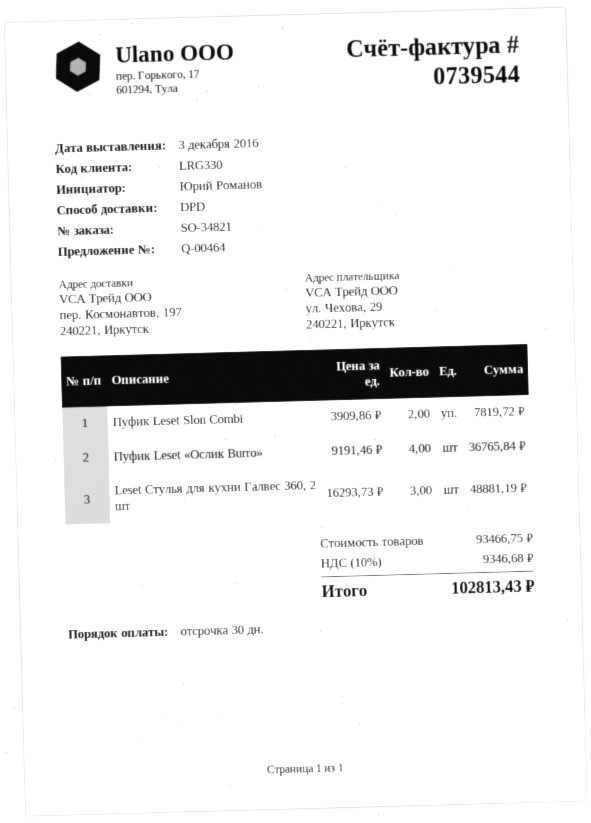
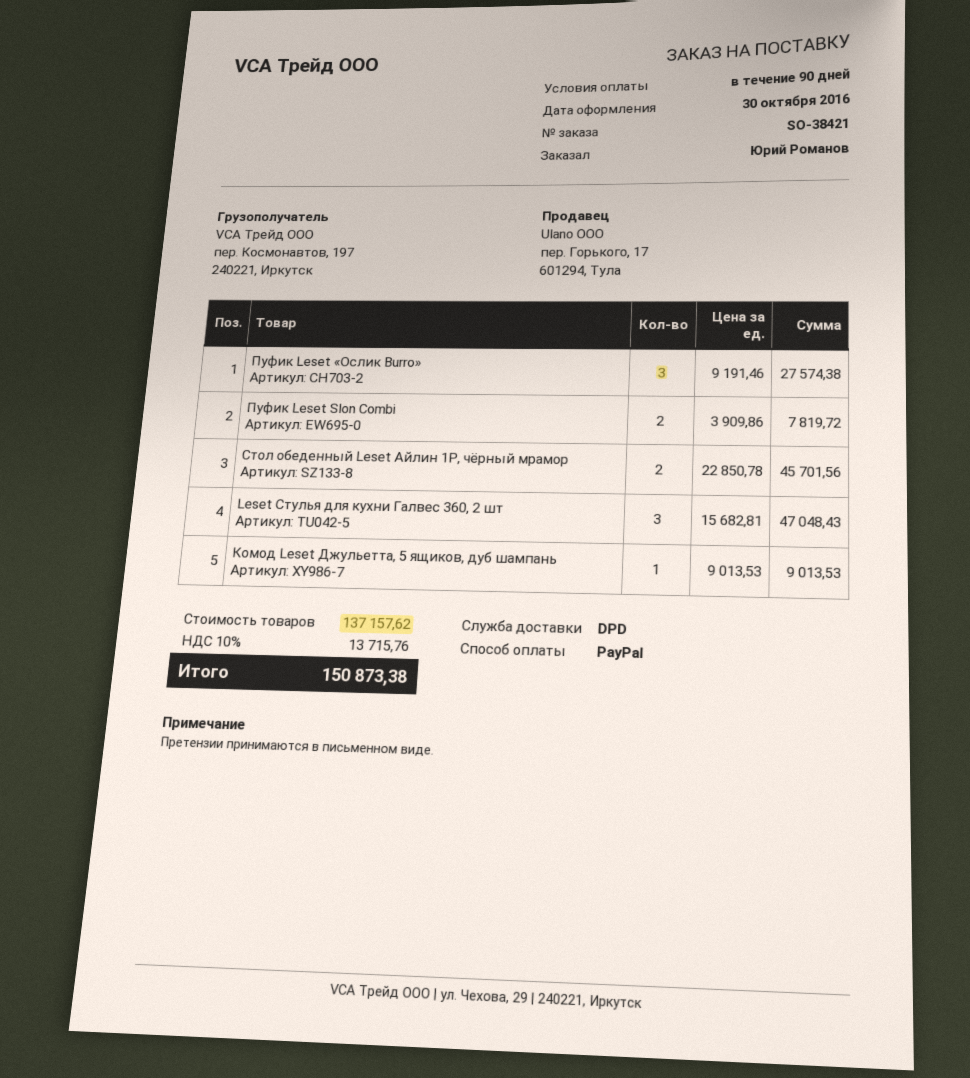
order number: SO-34821 -> SO-38421
payment terms: 30 days -> 90 days
Пуфик Leset «Ослик Burro»: 4 x 9191.46 = 36765.84 -> 3 x 9191.46 = 27574.38
Leset Стулья для кухни Галвес 360, 2 шт: 3 x 16293.73 = 48881.19 -> 3 x 15682.81 = 47048.43
Стол обеденный Leset Айлин 1Р, чёрный мрамор: none -> 2 x 22850.78 = 45701.56
Комод Leset Джульетта, 5 ящиков, дуб шампань: none -> 1 x 9013.53 = 9013.53
subtotal: 93466.75 -> 137157.62
tax: 10% = 9346.68 -> 10% = 13715.76
total: 102813.43 -> 150873.38

